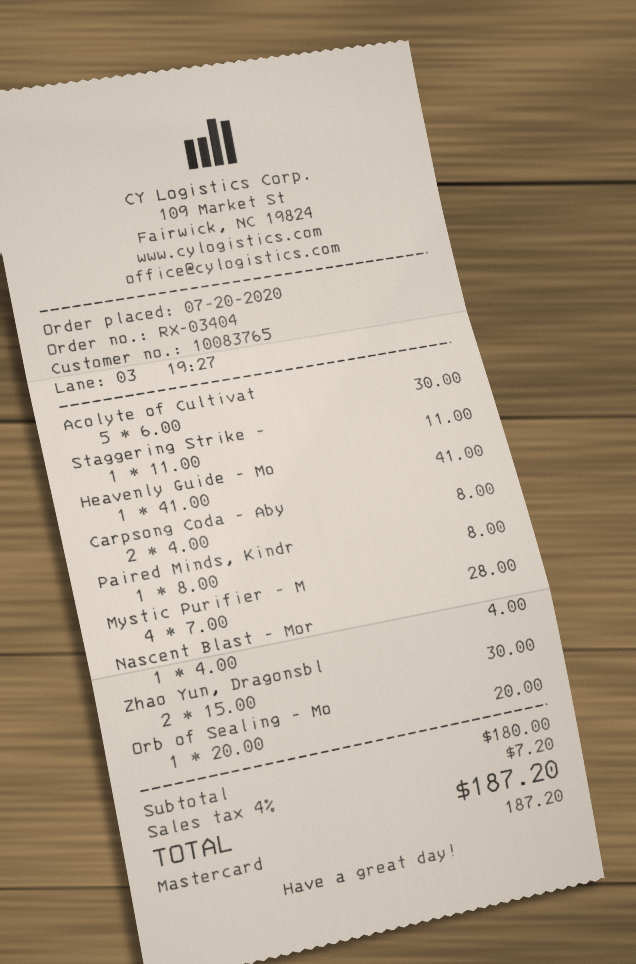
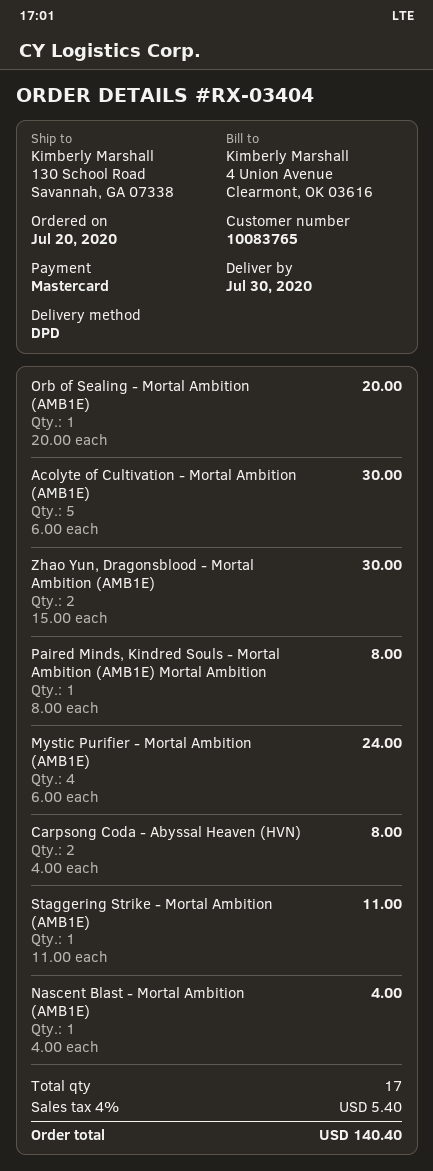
Heavenly Guide - Mo: 1 x 41.00 = 41.00 -> none
Mystic Purifier - M: 4 x 7.00 = 28.00 -> 4 x 6.00 = 24.00
tax: 4% = 7.20 -> 4% = 5.40
total: 187.20 -> 140.40

